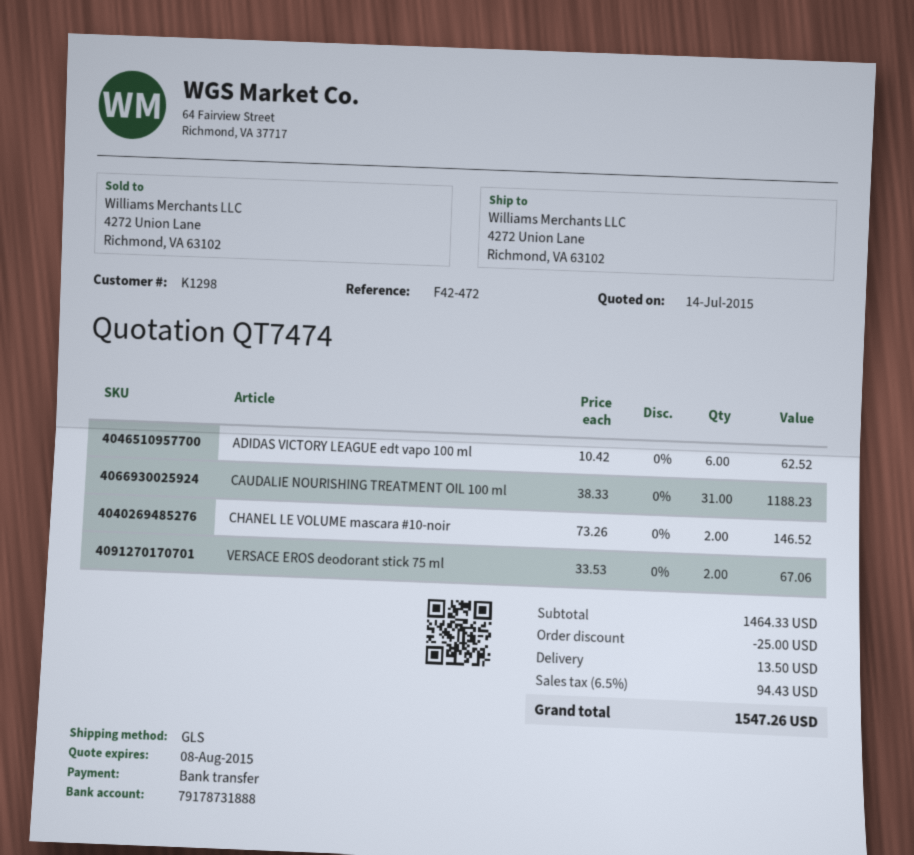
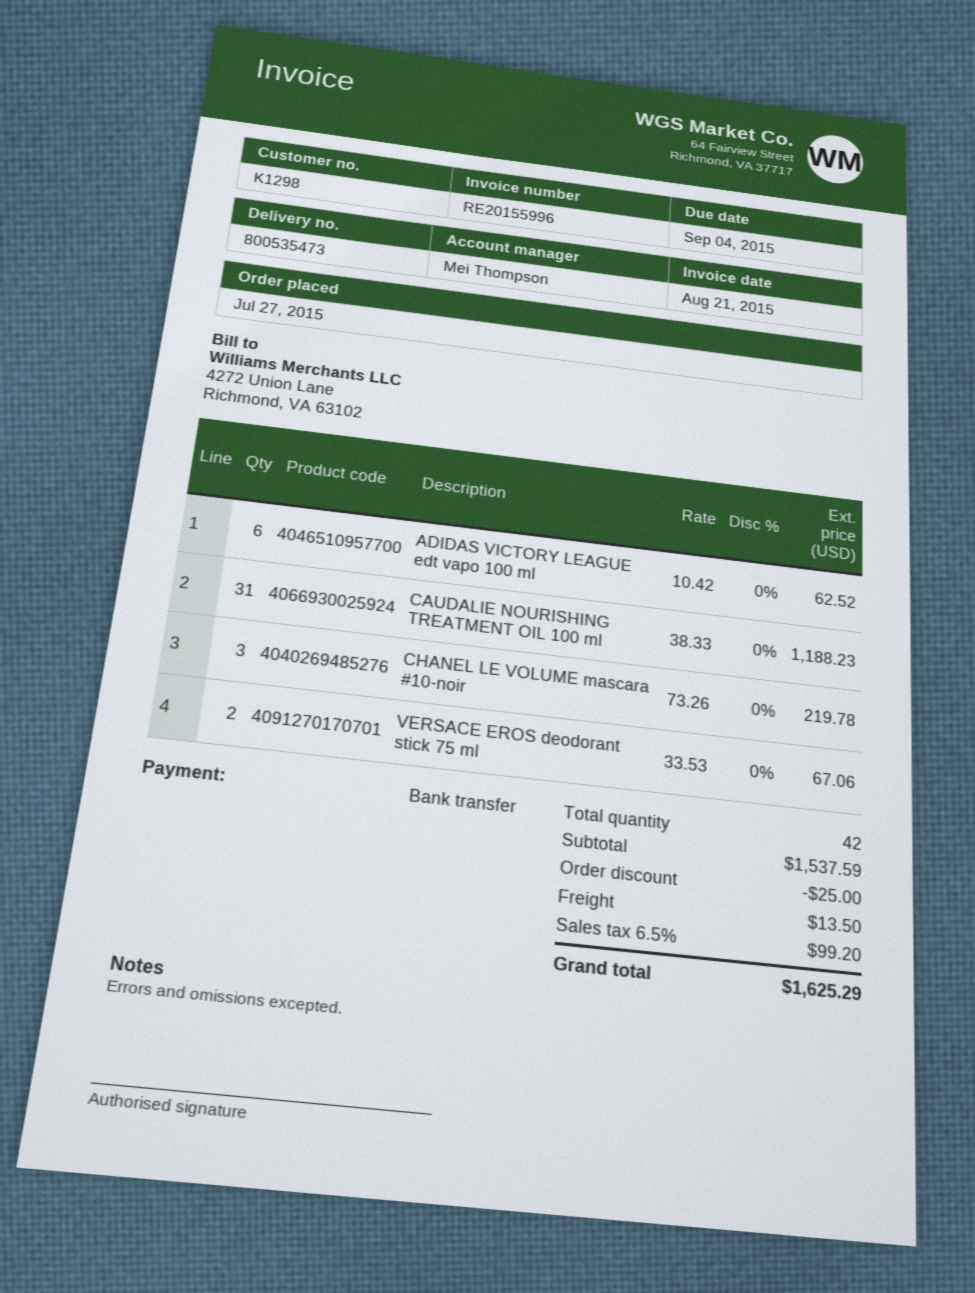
CHANEL LE VOLUME mascara #10-noir: 2 x 73.26 = 146.52 -> 3 x 73.26 = 219.78
subtotal: 1464.33 -> 1537.59
tax: 6.5% = 94.43 -> 6.5% = 99.20
total: 1547.26 -> 1625.29

